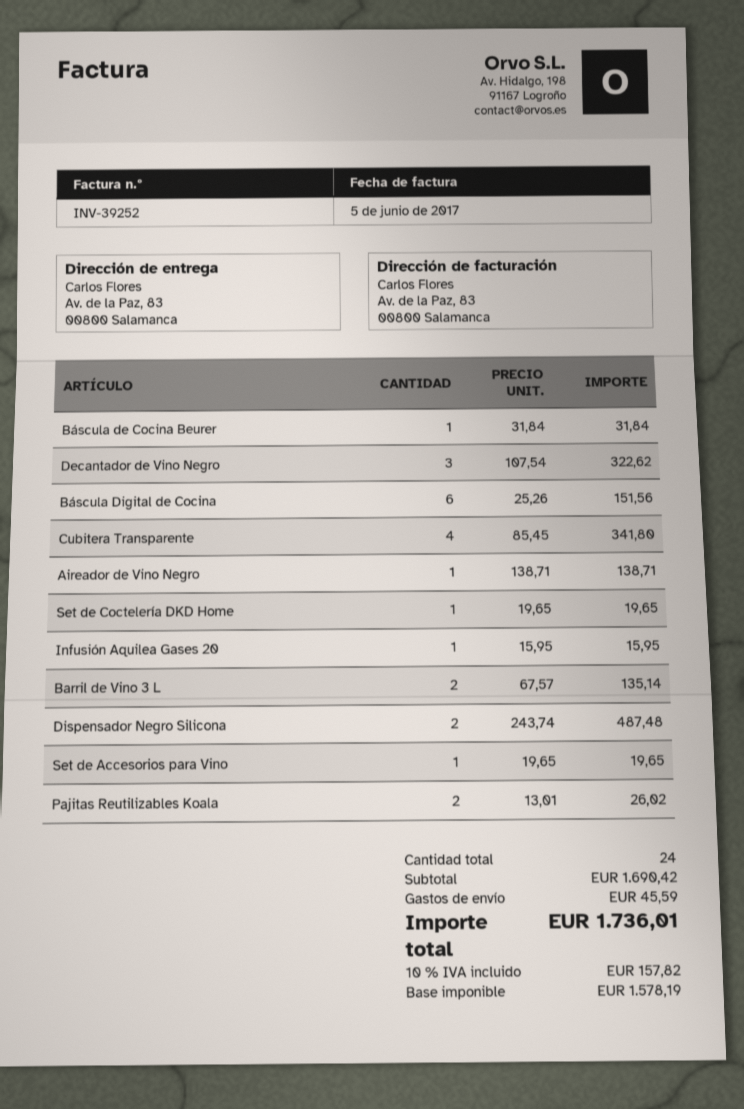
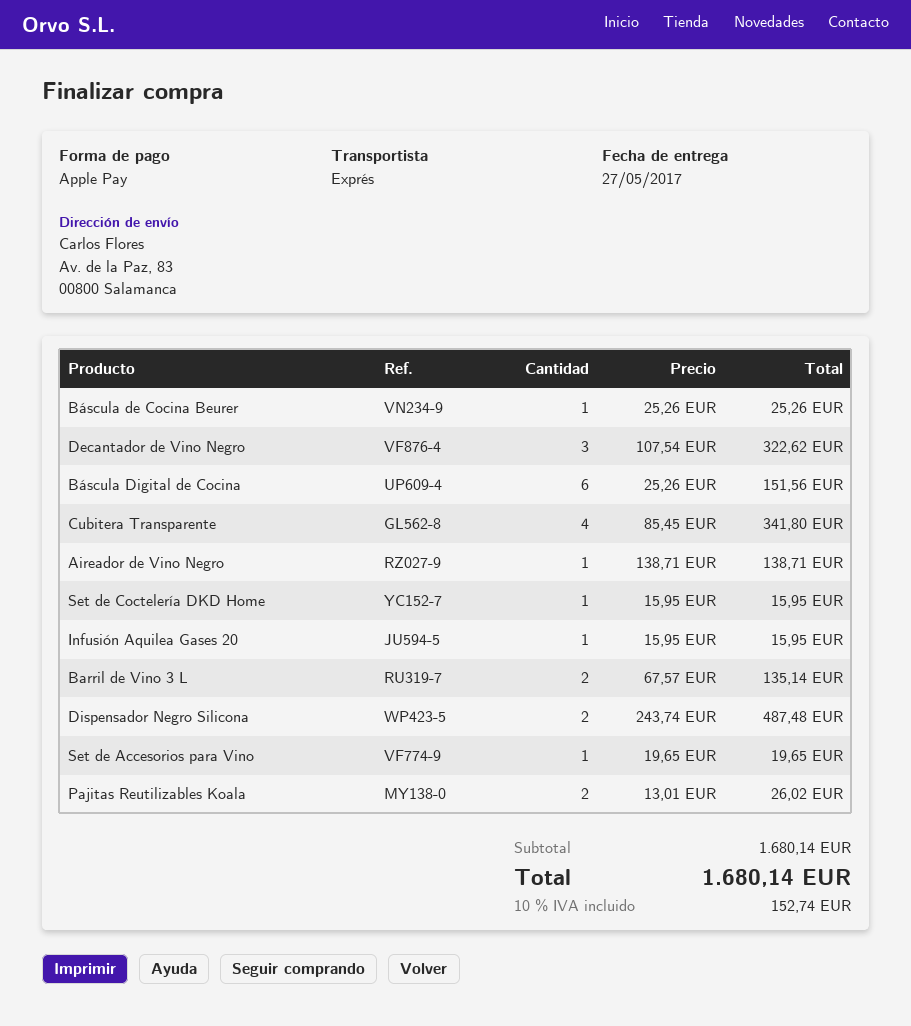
Báscula de Cocina Beurer: 1 x 31.84 = 31.84 -> 1 x 25.26 = 25.26
Set de Coctelería DKD Home: 1 x 19.65 = 19.65 -> 1 x 15.95 = 15.95
subtotal: 1690.42 -> 1680.14
shipping: 45.59 -> none
tax: 10% = 157.82 -> 10% = 152.74
total: 1736.01 -> 1680.14

